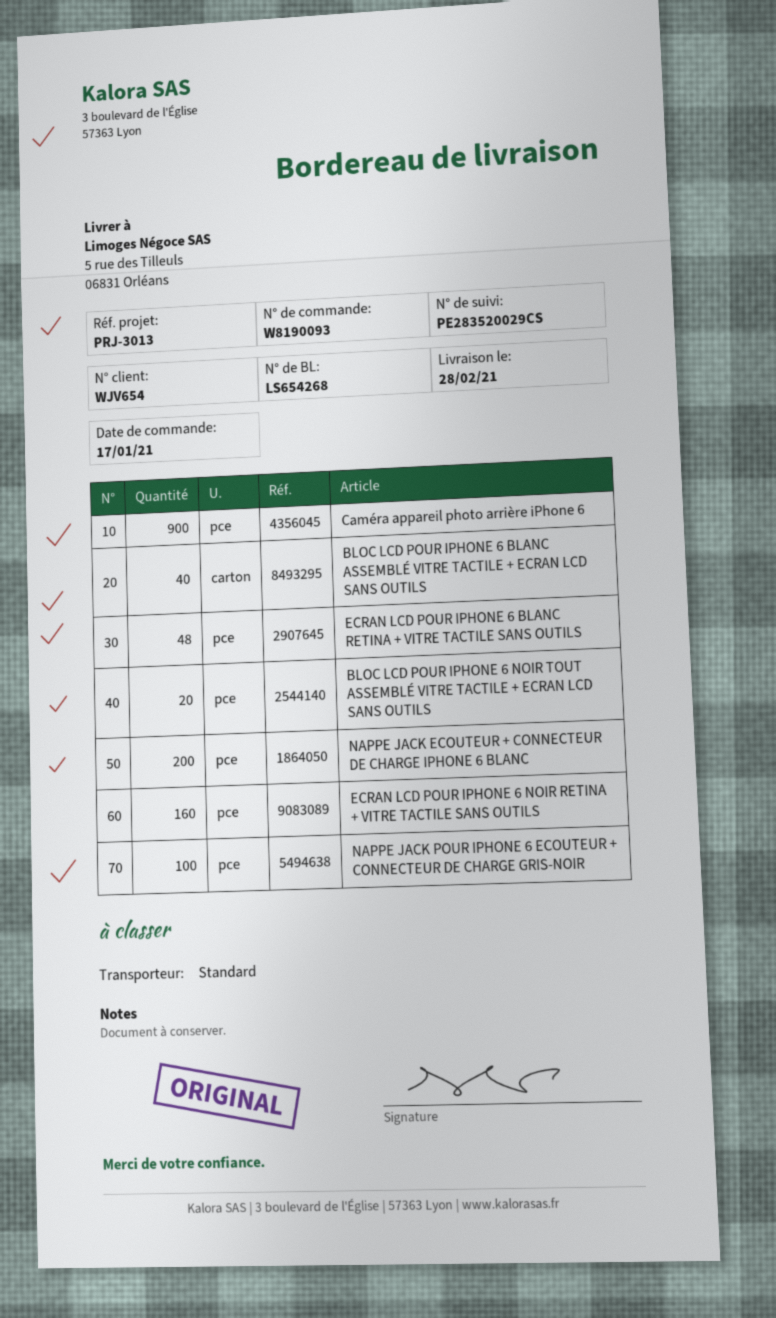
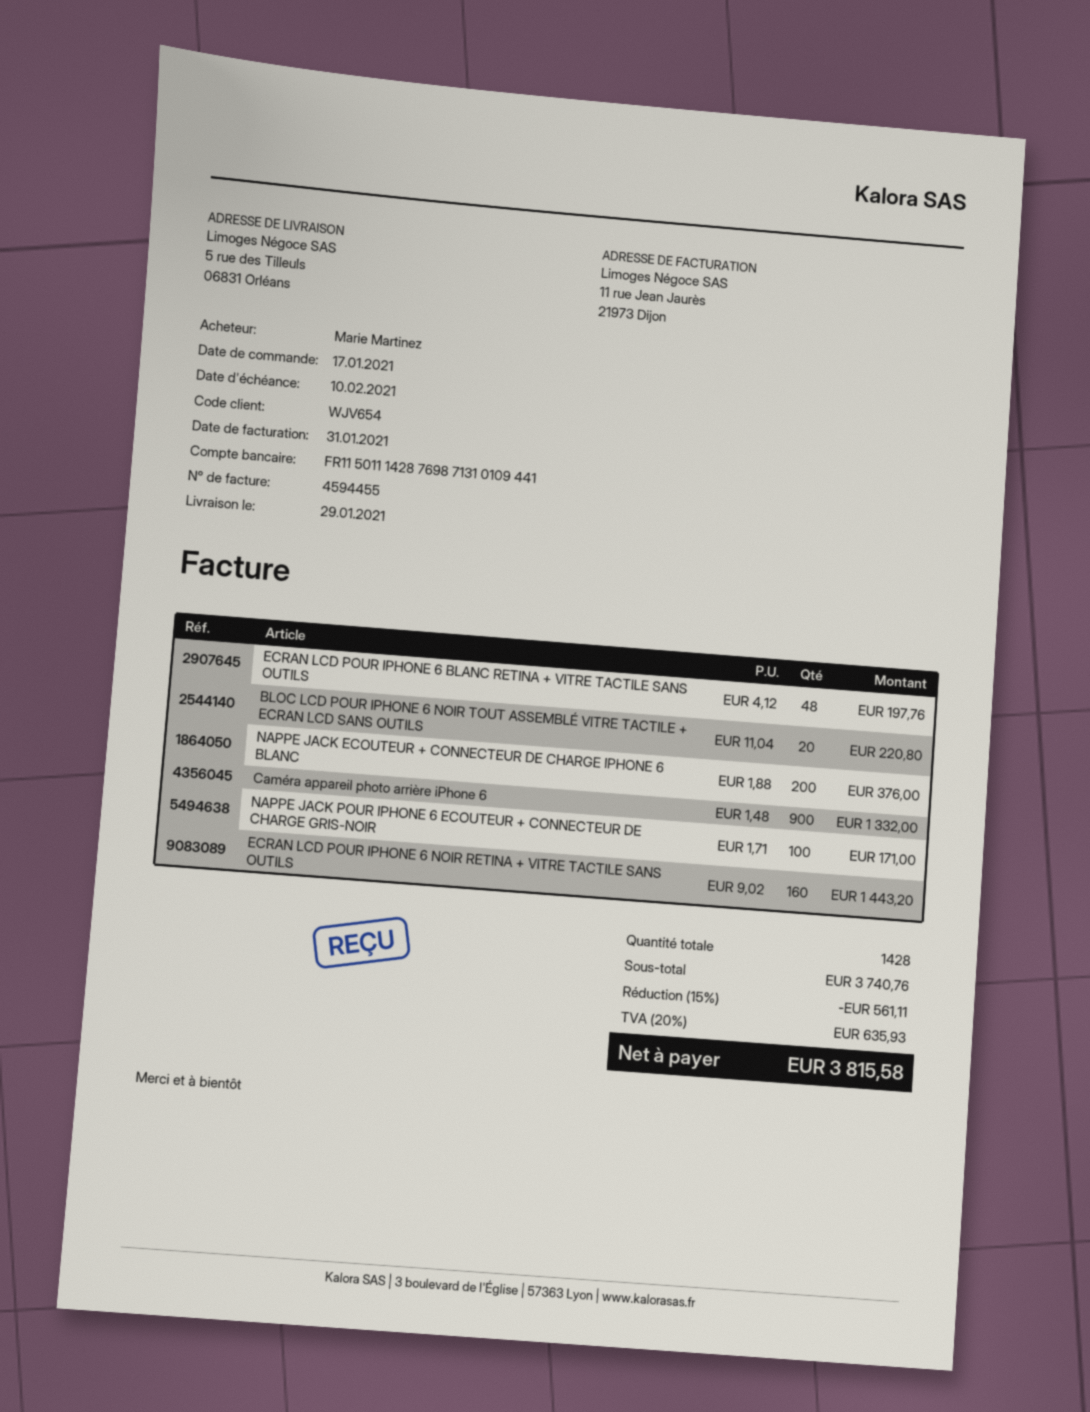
delivery date: 2021-02-28 -> 2021-01-29
BLOC LCD POUR IPHONE 6 BLANC ASSEMBLÉ VITRE TACTILE + ECRAN LCD SANS OUTILS: 40 -> none

